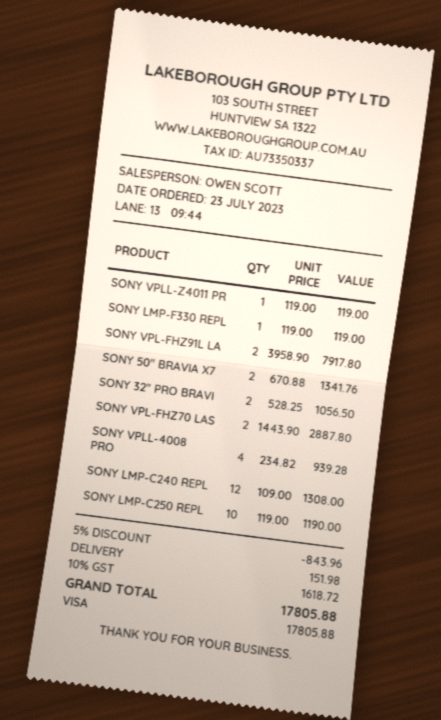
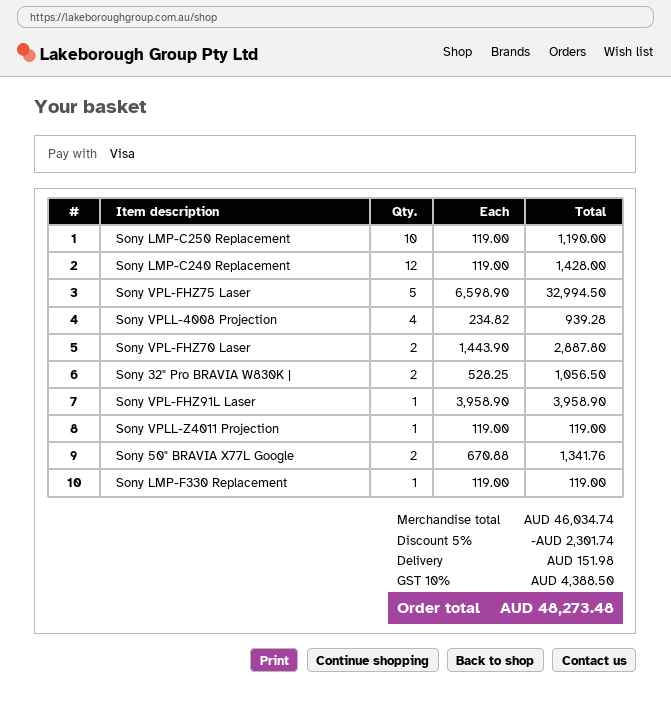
SONY VPL-FHZ91L LA: 2 x 3958.90 = 7917.80 -> 1 x 3958.90 = 3958.90
SONY LMP-C240 REPL: 12 x 109.00 = 1308.00 -> 12 x 119.00 = 1428.00
Sony VPL-FHZ75 Laser: none -> 5 x 6598.90 = 32994.50
discount: 5% = 843.96 -> 5% = 2301.74
tax: 10% = 1618.72 -> 10% = 4388.50
total: 17805.88 -> 48273.48

